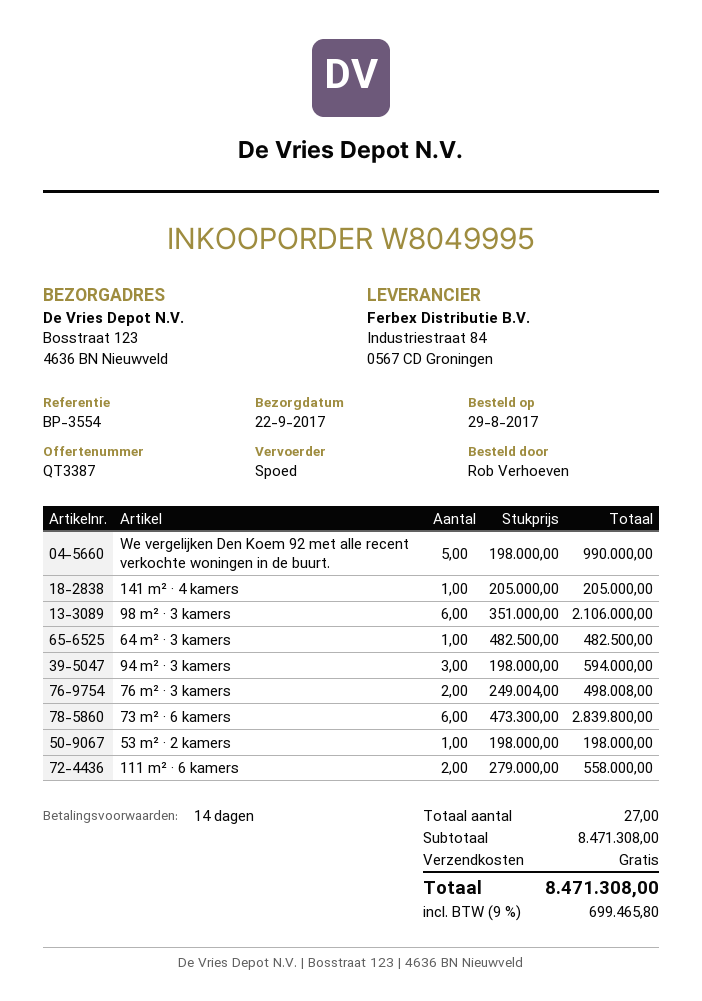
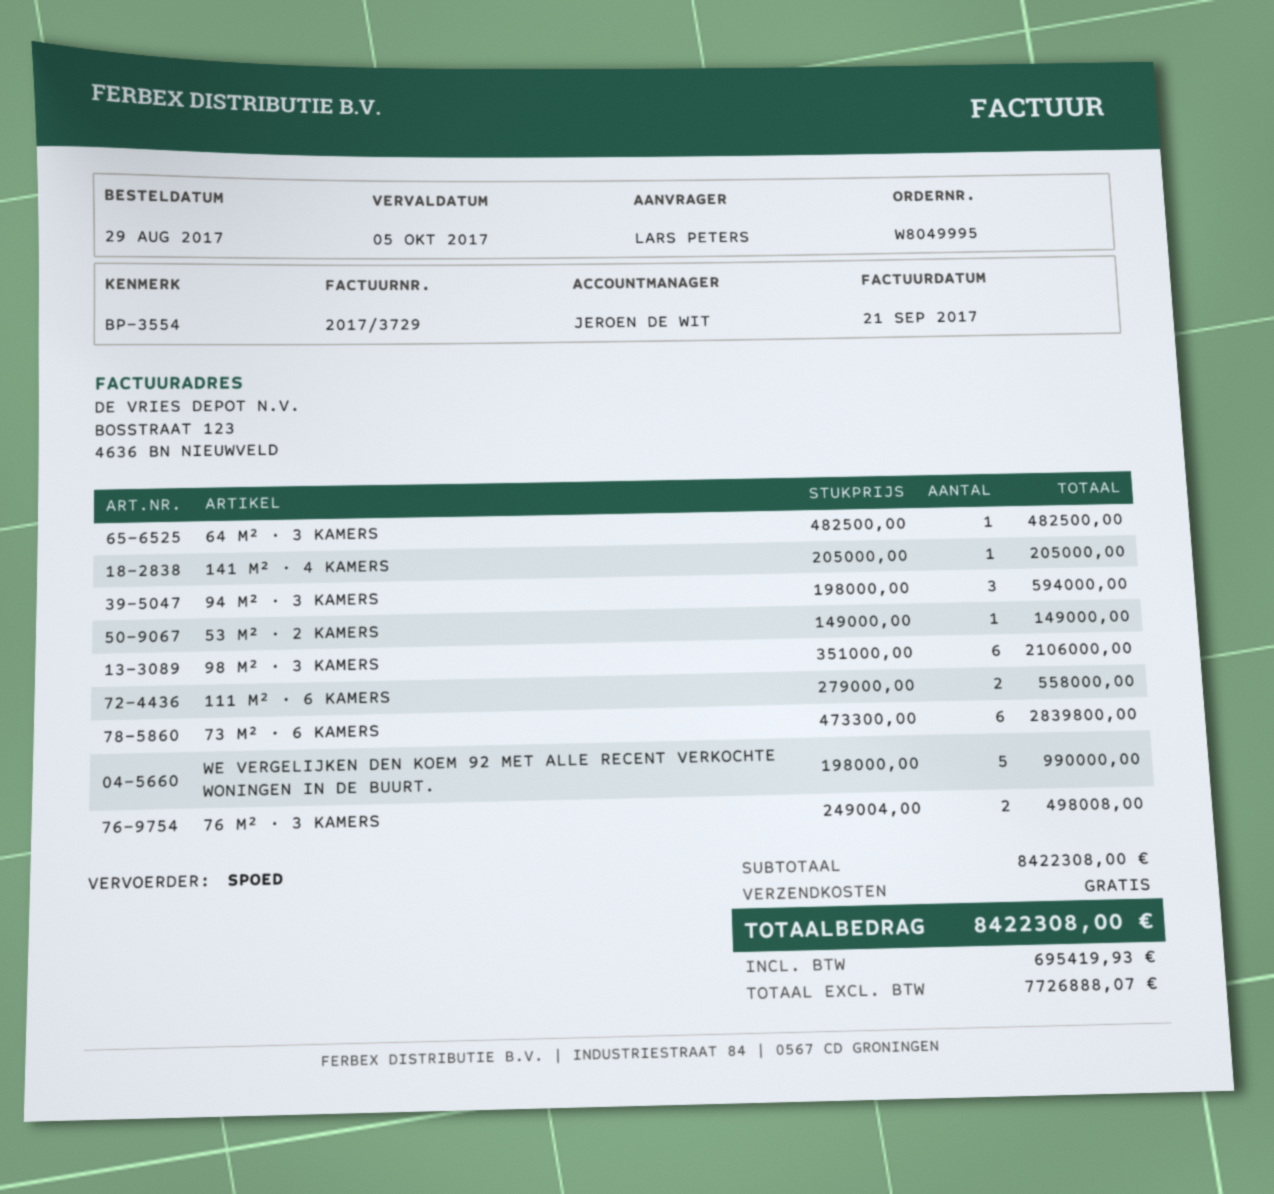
ordered by: Rob Verhoeven -> LARS PETERS
53 m² · 2 kamers: 1 x 198000.00 = 198000.00 -> 1 x 149000.00 = 149000.00
subtotal: 8471308.00 -> 8422308.00
tax: 699465.80 -> 695419.93
total: 8471308.00 -> 8422308.00

